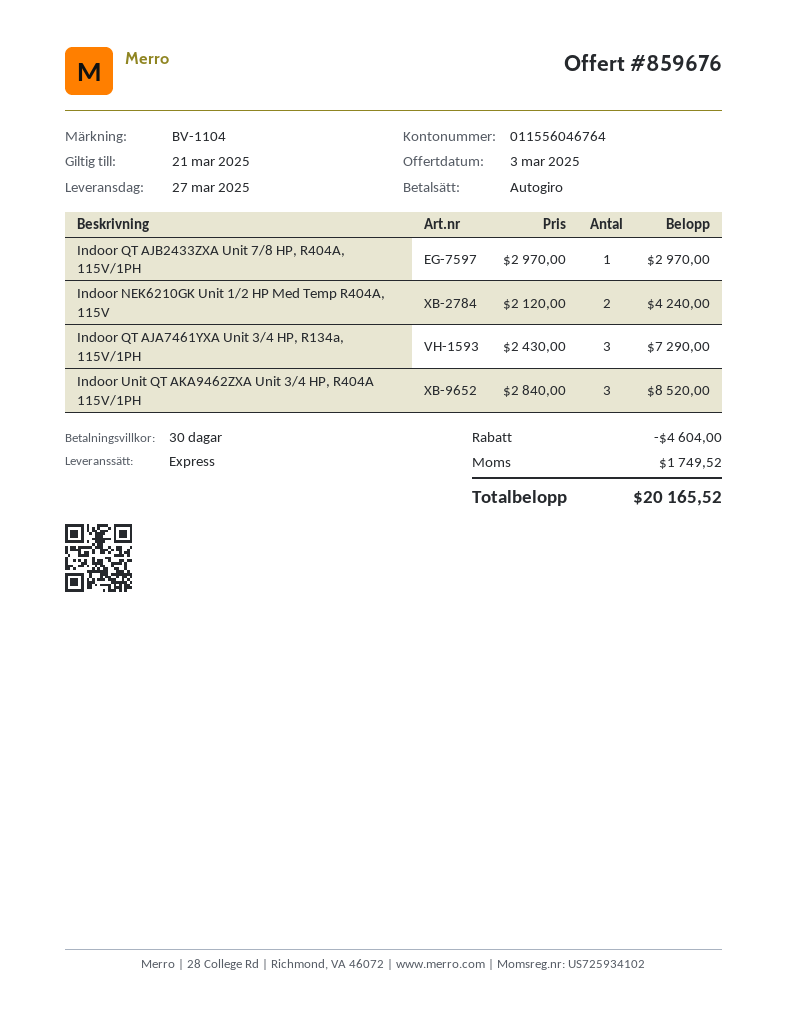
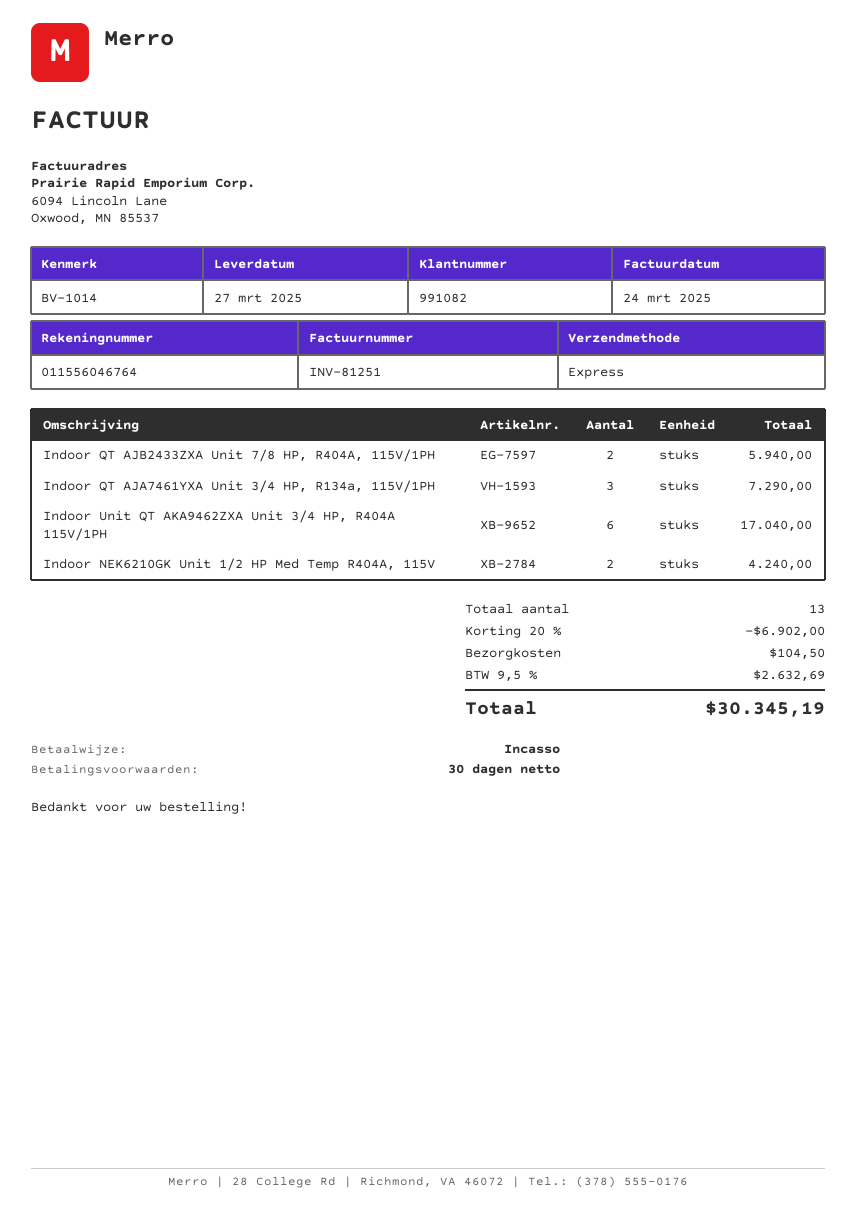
reference: BV-1104 -> BV-1014
Indoor QT AJB2433ZXA Unit 7/8 HP, R404A, 115V/1PH: 1 for 2970.00 -> 2 for 5940.00
Indoor Unit QT AKA9462ZXA Unit 3/4 HP, R404A 115V/1PH: 3 for 8520.00 -> 6 for 17040.00
discount: 4604.00 -> 6902.00
shipping: none -> 104.50
tax: 1749.52 -> 2632.69
total: 20165.52 -> 30345.19

